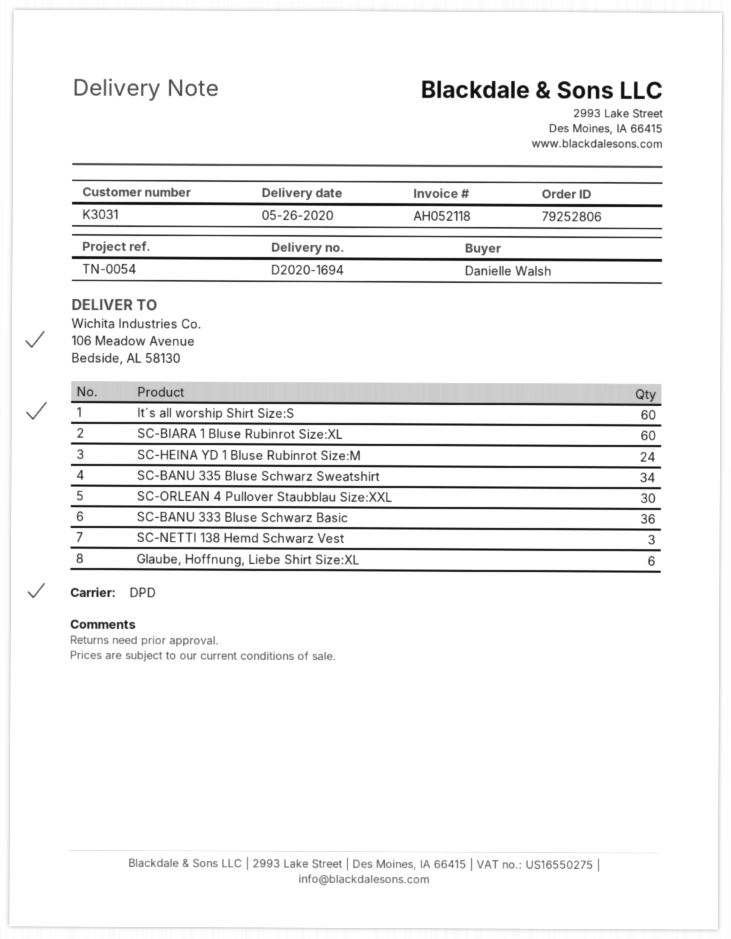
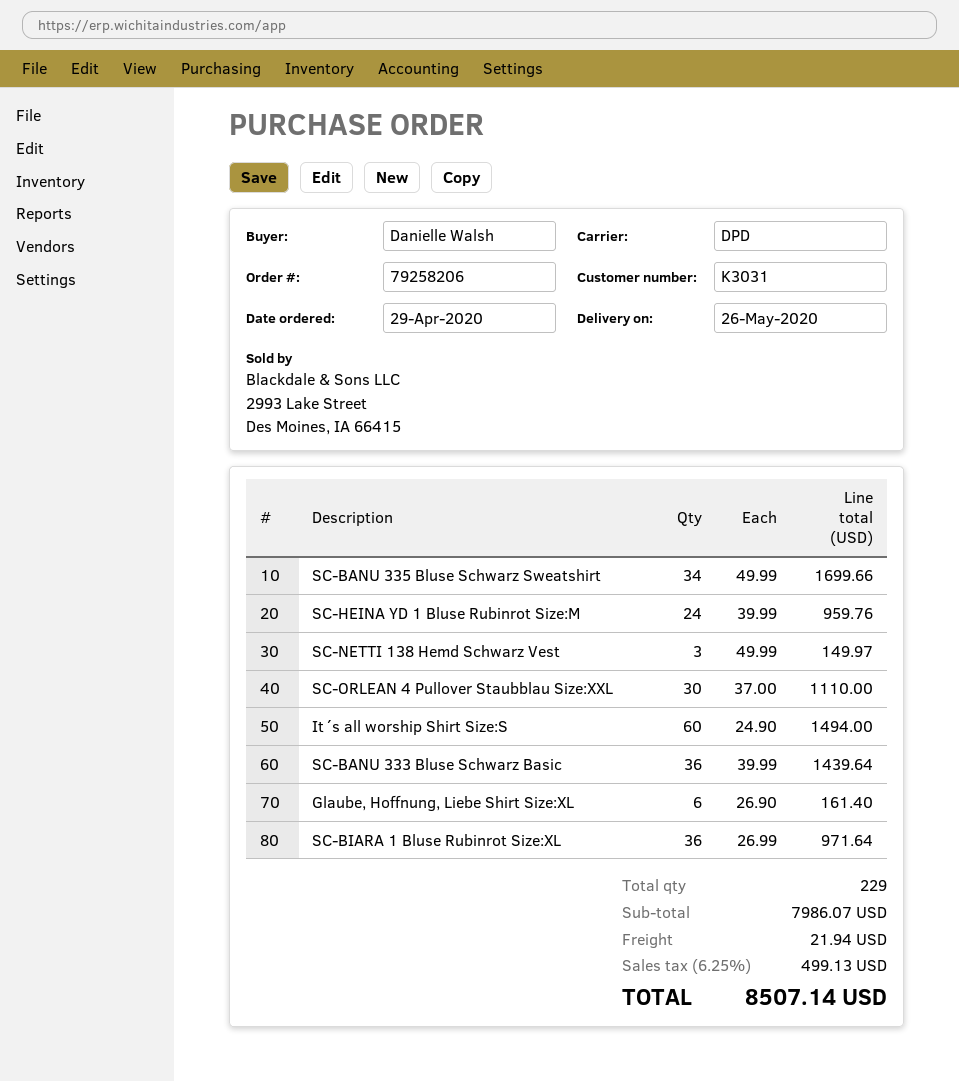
order number: 79252806 -> 79258206
SC-BIARA 1 Bluse Rubinrot Size:XL: 60 -> 36

